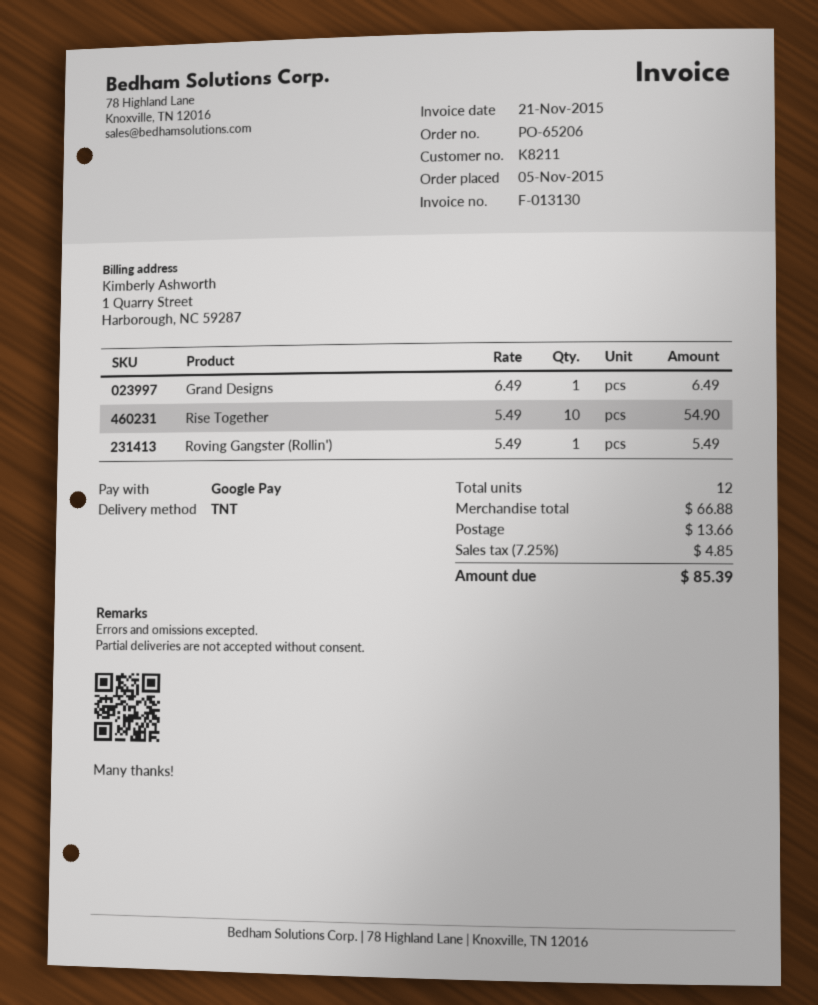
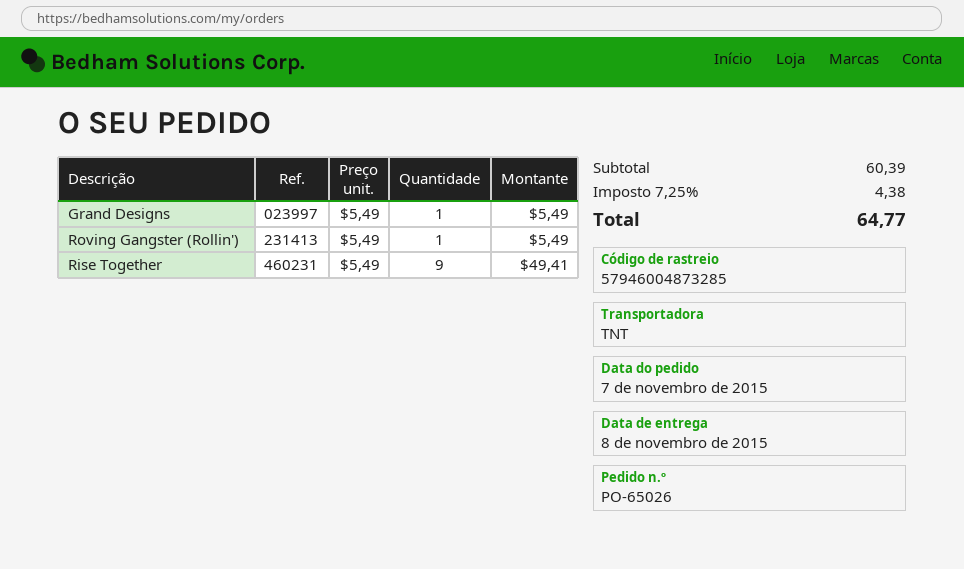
order number: PO-65206 -> PO-65026
order date: 2015-11-05 -> 2015-11-07
Grand Designs: 1 x 6.49 = 6.49 -> 1 x 5.49 = 5.49
Rise Together: 10 x 5.49 = 54.90 -> 9 x 5.49 = 49.41
subtotal: 66.88 -> 60.39
shipping: 13.66 -> none
tax: 7.25% = 4.85 -> 7.25% = 4.38
total: 85.39 -> 64.77

